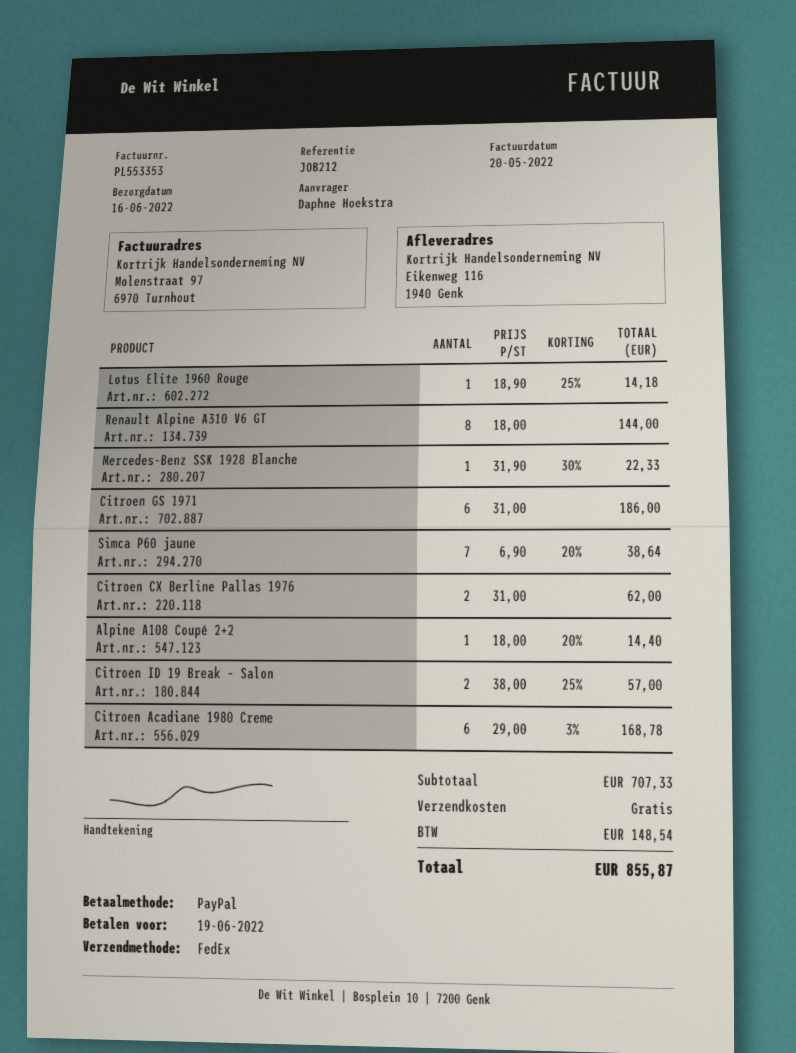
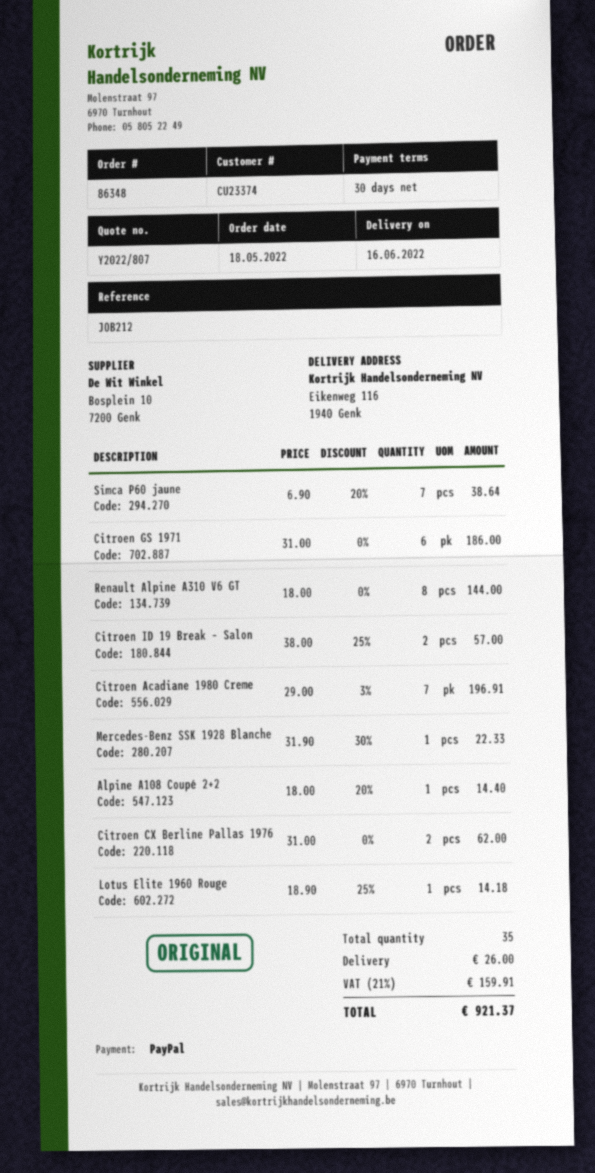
Citroen Acadiane 1980 Creme: 6 x 29.00 - 3% = 168.78 -> 7 x 29.00 - 3% = 196.91
shipping: 0.00 -> 26.00
tax: 148.54 -> 159.91
total: 855.87 -> 921.37

